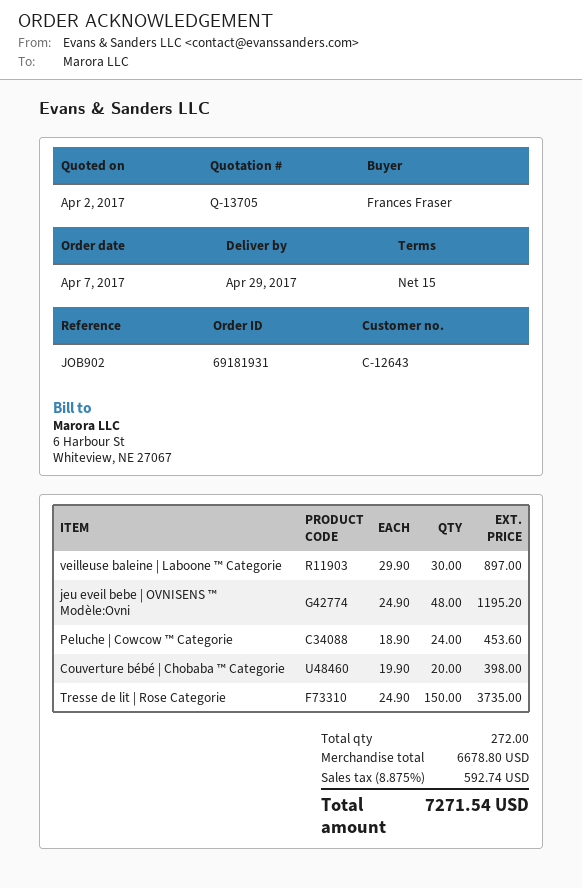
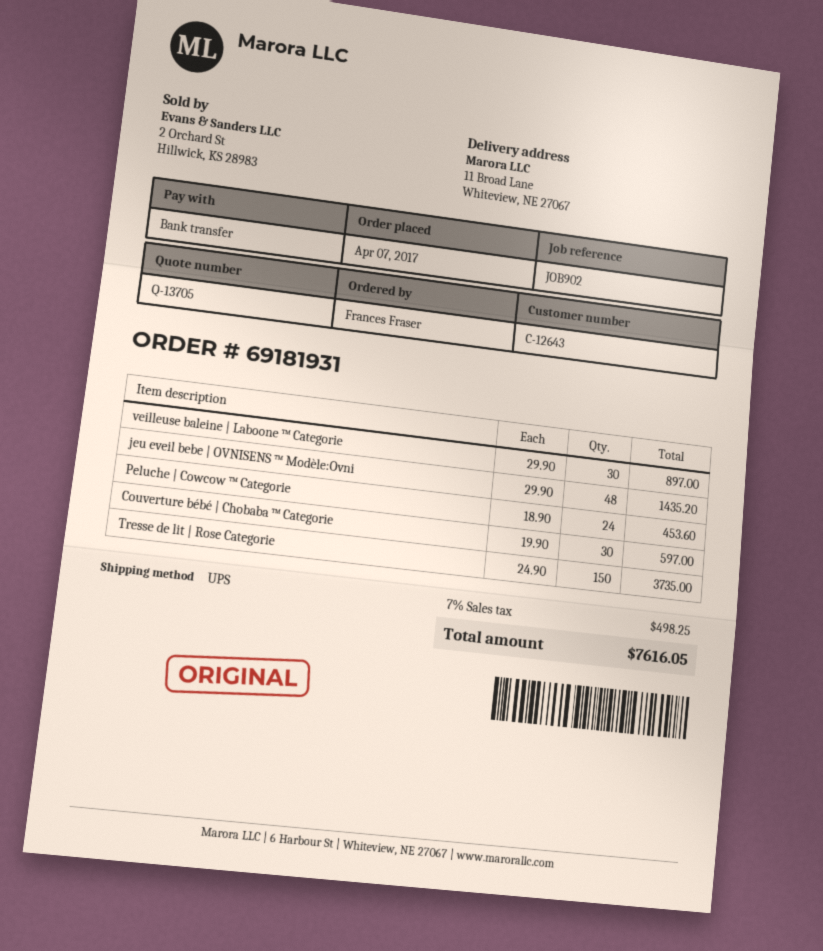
jeu eveil bebe | OVNISENS ™ Modèle:Ovni: 48 x 24.90 = 1195.20 -> 48 x 29.90 = 1435.20
Couverture bébé | Chobaba ™ Categorie: 20 x 19.90 = 398.00 -> 30 x 19.90 = 597.00
tax: 8.875% = 592.74 -> 7% = 498.25
total: 7271.54 -> 7616.05

